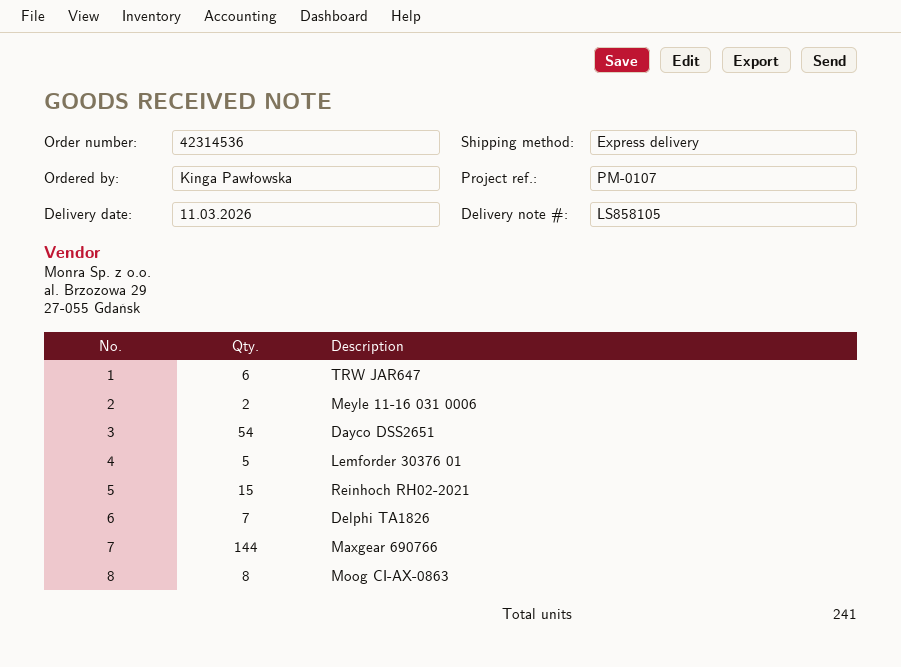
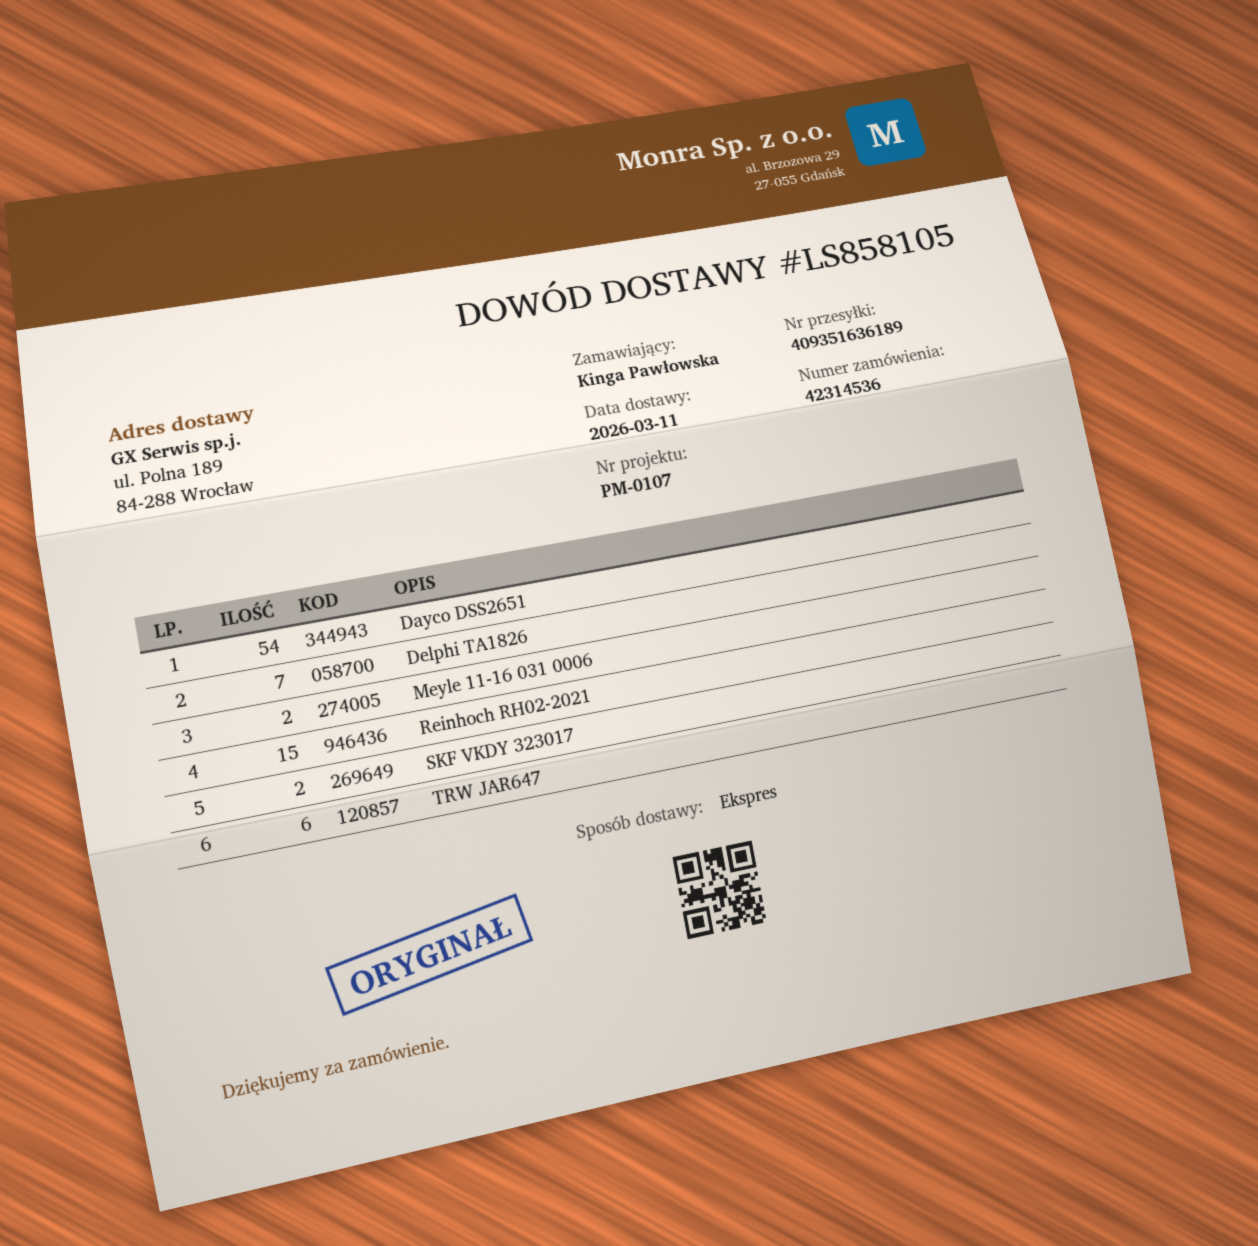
Lemforder 30376 01: 5 -> none
Maxgear 690766: 144 -> none
Moog CI-AX-0863: 8 -> none
SKF VKDY 323017: none -> 2

